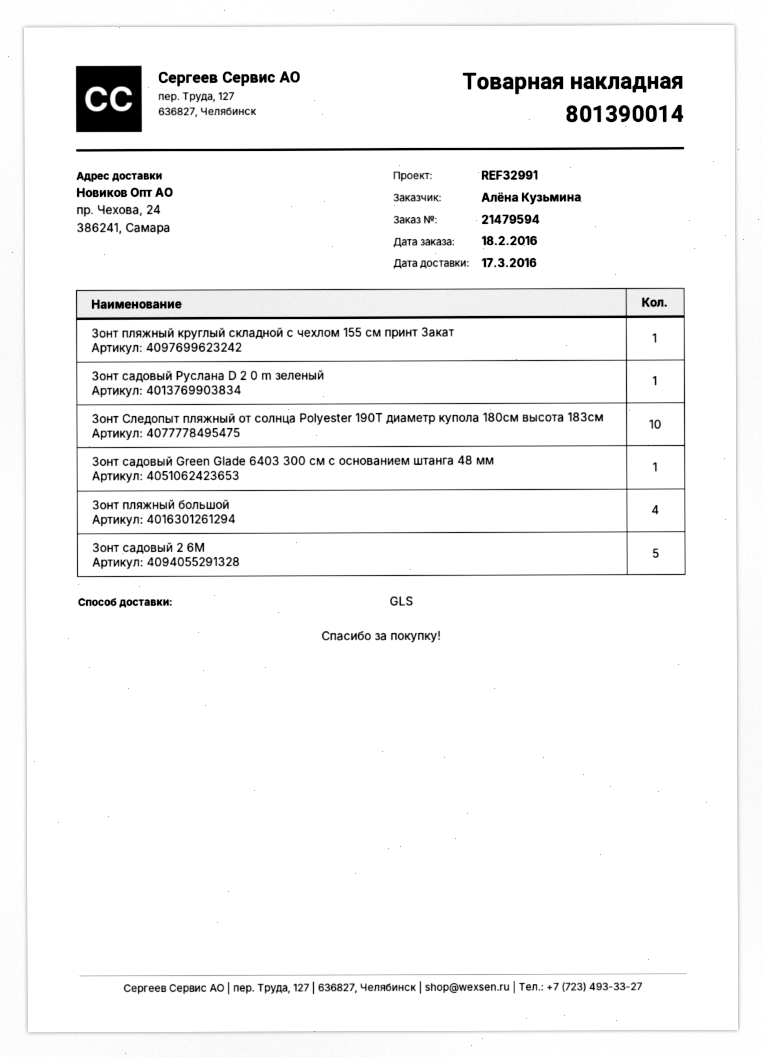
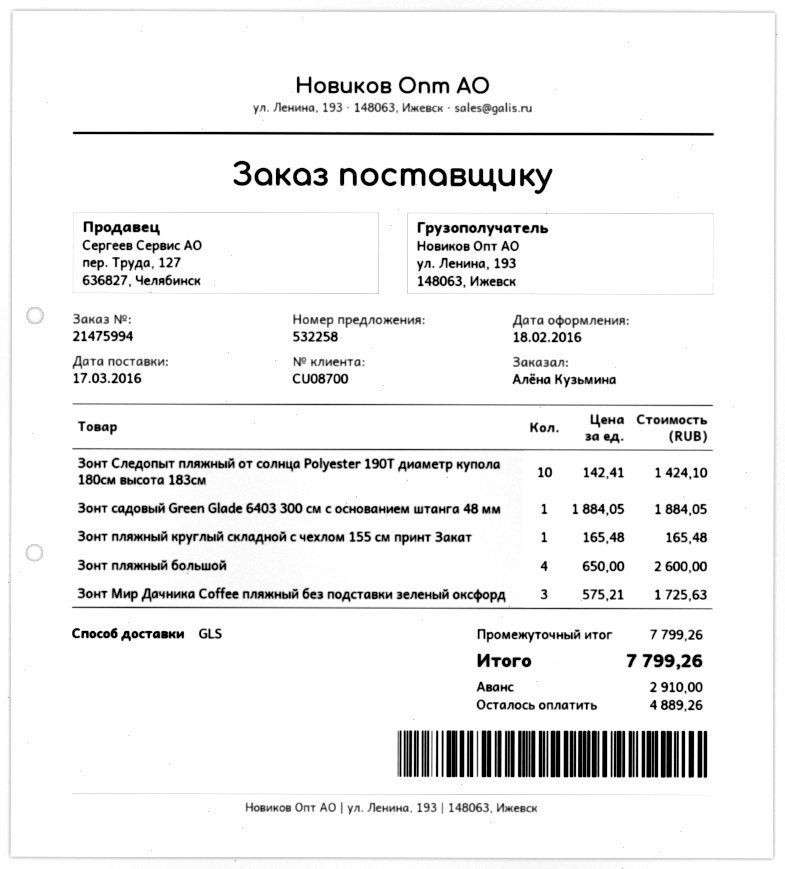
order number: 21479594 -> 21475994
ship to: пр. Чехова, 24, 386241, Самара -> ул. Ленина, 193, 148063, Ижевск
Зонт садовый Руслана D 2 0 m зеленый: 1 -> none
Зонт садовый 2 6M: 5 -> none
Зонт Мир Дачника Coffee пляжный без подставки зеленый оксфорд: none -> 3

